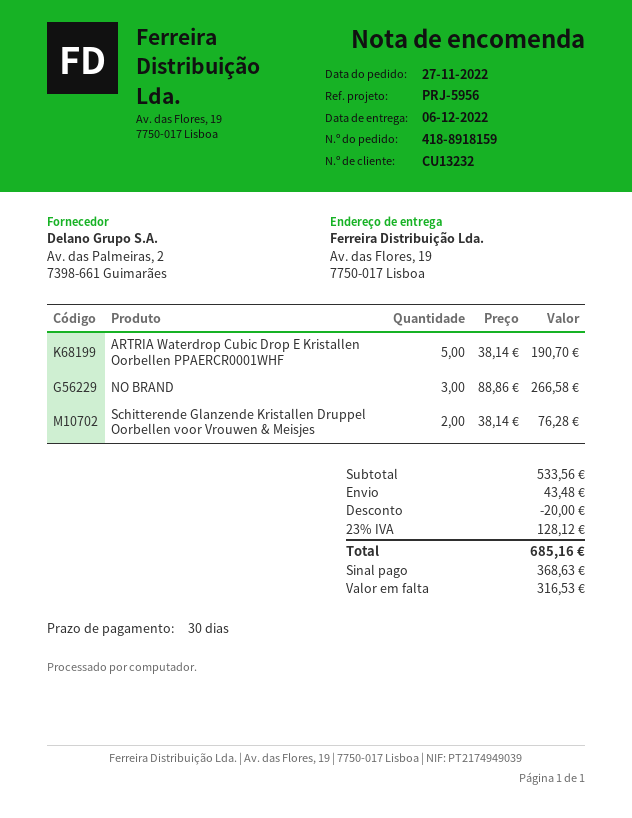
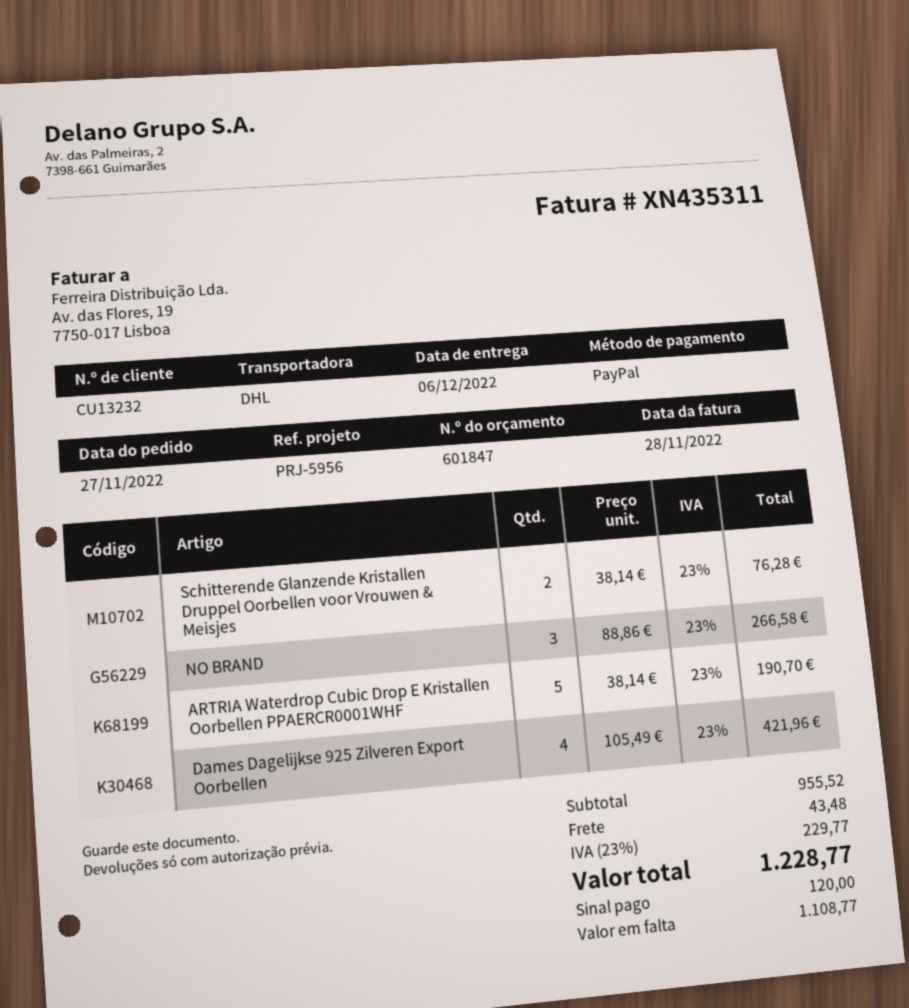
Dames Dagelijkse 925 Zilveren Export Oorbellen: none -> 4 x 105.49 = 421.96
subtotal: 533.56 -> 955.52
discount: 20.00 -> none
tax: 23% = 128.12 -> 23% = 229.77
total: 685.16 -> 1228.77
deposit: 368.63 -> 120.00
balance: 316.53 -> 1108.77

